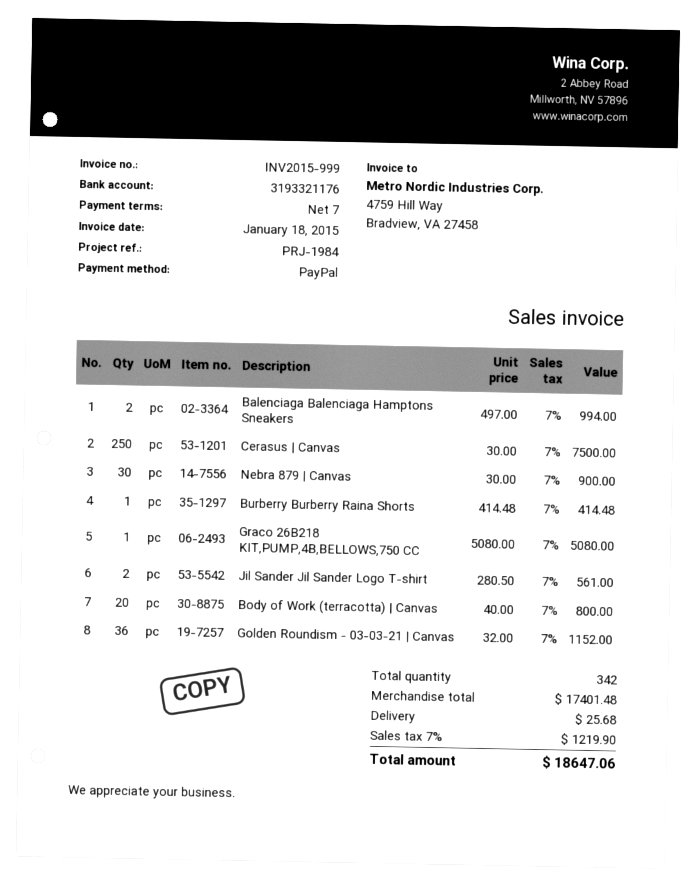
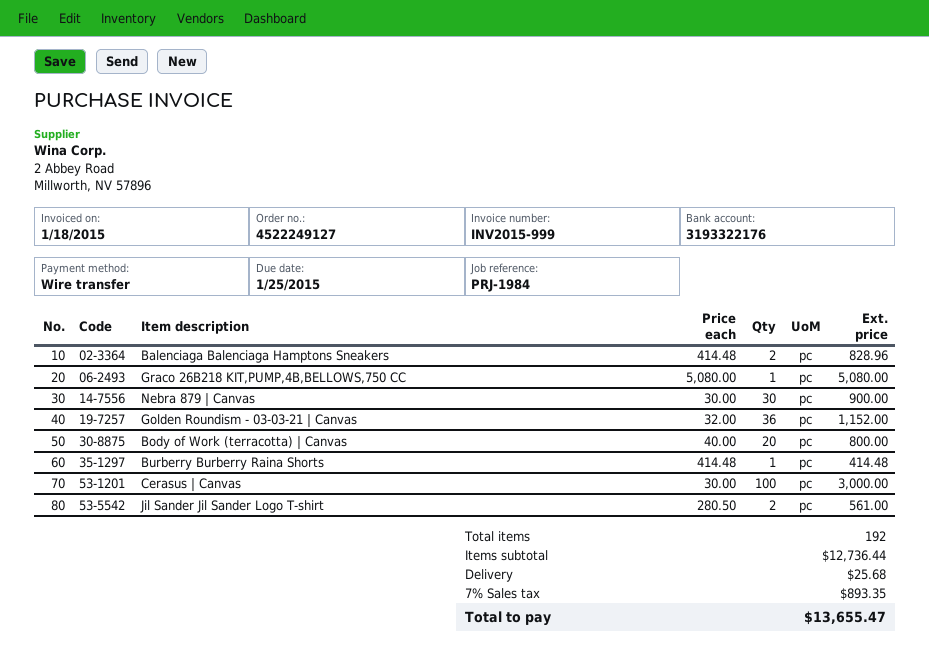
payment method: PayPal -> bank transfer
bank account: 3193321176 -> 3193322176
Balenciaga Balenciaga Hamptons Sneakers: 2 x 497.00 = 994.00 -> 2 x 414.48 = 828.96
Cerasus | Canvas: 250 x 30.00 = 7500.00 -> 100 x 30.00 = 3000.00
total quantity: 342 -> 192
subtotal: 17401.48 -> 12736.44
tax: 7% = 1219.90 -> 7% = 893.35
total: 18647.06 -> 13655.47

